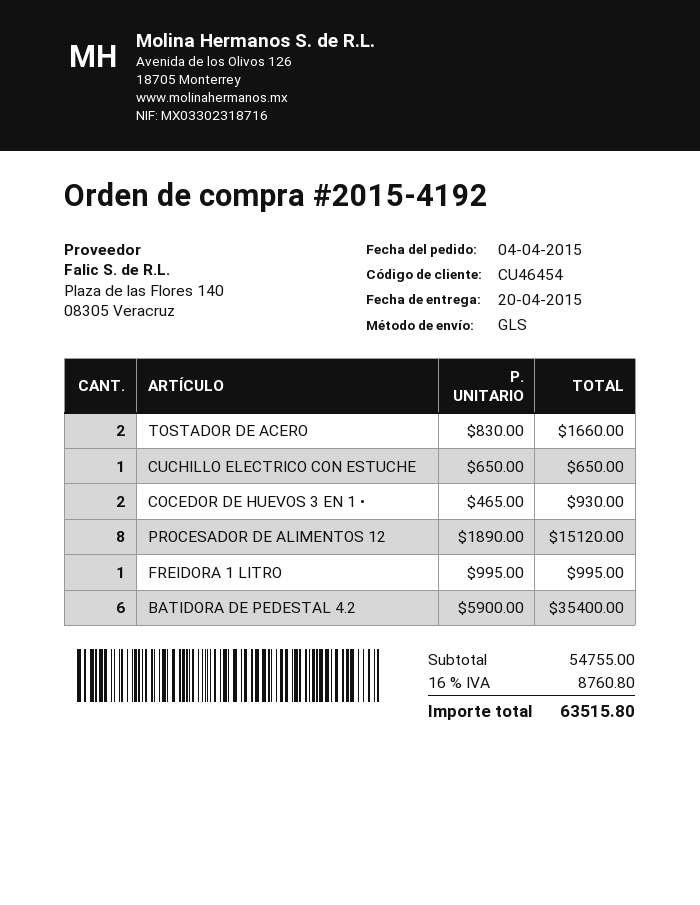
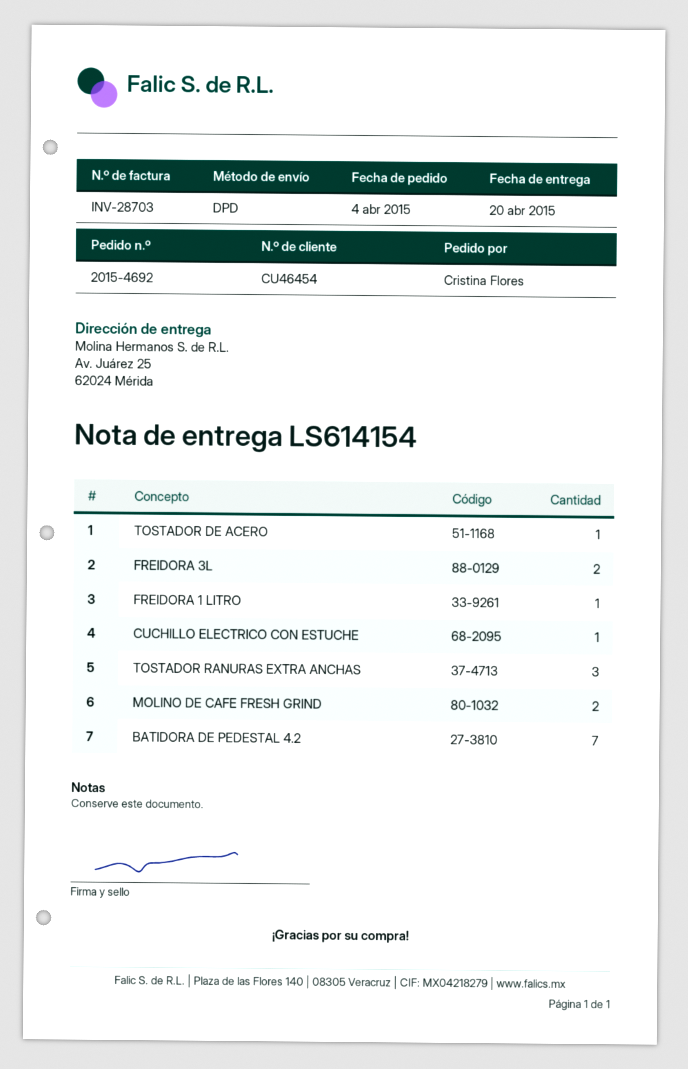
order number: 2015-4192 -> 2015-4692
shipping method: GLS -> DPD
TOSTADOR DE ACERO: 2 -> 1
COCEDOR DE HUEVOS 3 EN 1 •: 2 -> none
PROCESADOR DE ALIMENTOS 12: 8 -> none
BATIDORA DE PEDESTAL 4.2: 6 -> 7
FREIDORA 3L: none -> 2
TOSTADOR RANURAS EXTRA ANCHAS: none -> 3
MOLINO DE CAFE FRESH GRIND: none -> 2

